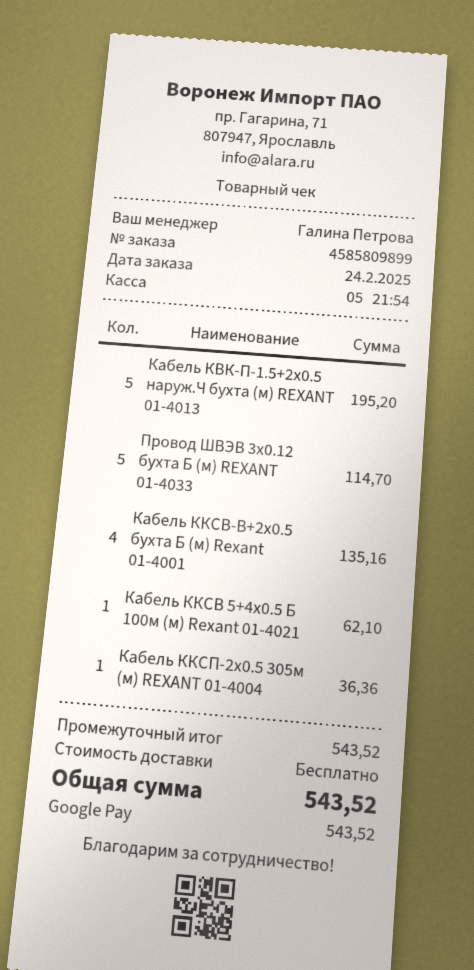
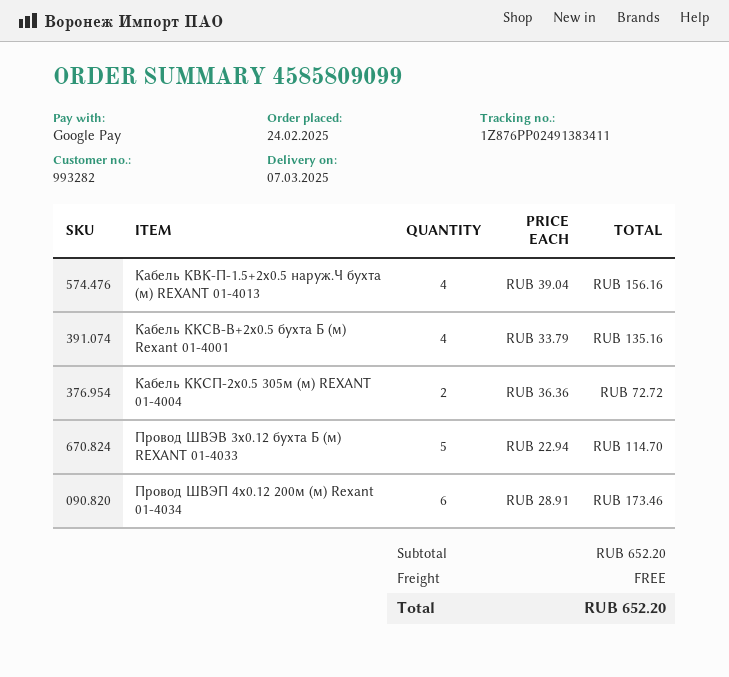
order number: 4585809899 -> 4585809099
Кабель КВК-П-1.5+2х0.5 наруж.Ч бухта (м) REXANT 01-4013: 5 for 195.20 -> 4 for 156.16
Кабель ККСВ 5+4х0.5 Б 100м (м) Rexant 01-4021: 1 for 62.10 -> none
Кабель ККСП-2х0.5 305м (м) REXANT 01-4004: 1 for 36.36 -> 2 for 72.72
Провод ШВЭП 4х0.12 200м (м) Rexant 01-4034: none -> 6 for 173.46
subtotal: 543.52 -> 652.20
total: 543.52 -> 652.20

